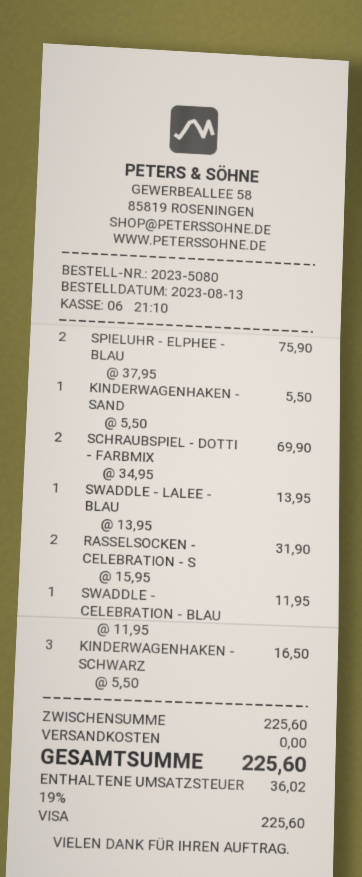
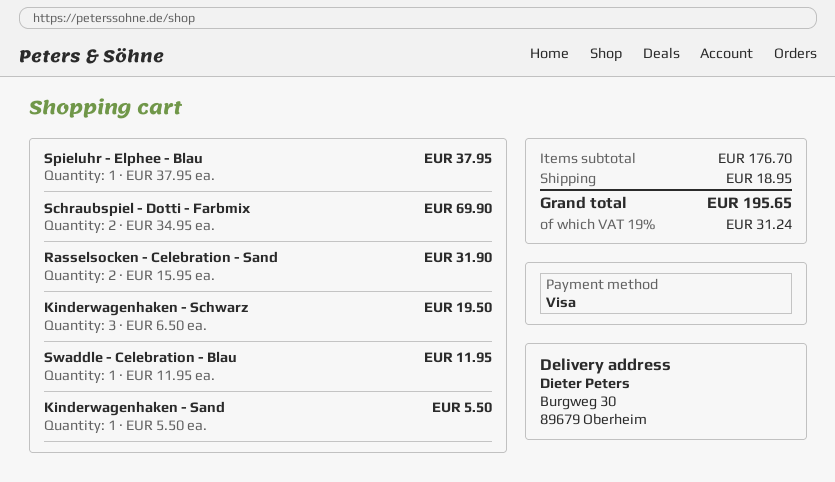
SPIELUHR - ELPHEE - BLAU: 2 x 37.95 = 75.90 -> 1 x 37.95 = 37.95
SWADDLE - LALEE - BLAU: 1 x 13.95 = 13.95 -> none
KINDERWAGENHAKEN - SCHWARZ: 3 x 5.50 = 16.50 -> 3 x 6.50 = 19.50
subtotal: 225.60 -> 176.70
shipping: 0.00 -> 18.95
tax: 19% = 36.02 -> 19% = 31.24
total: 225.60 -> 195.65

